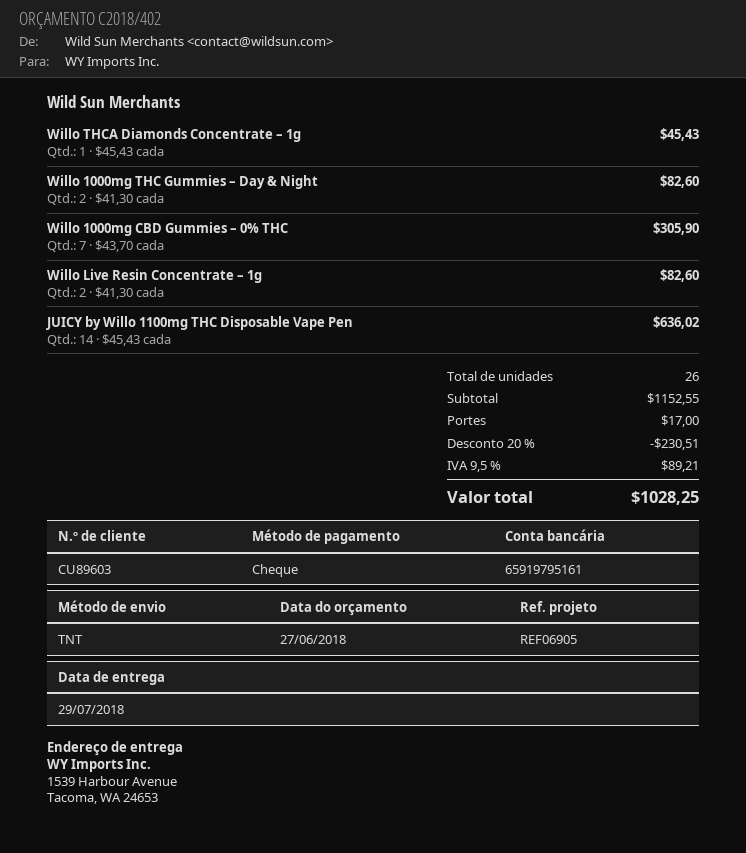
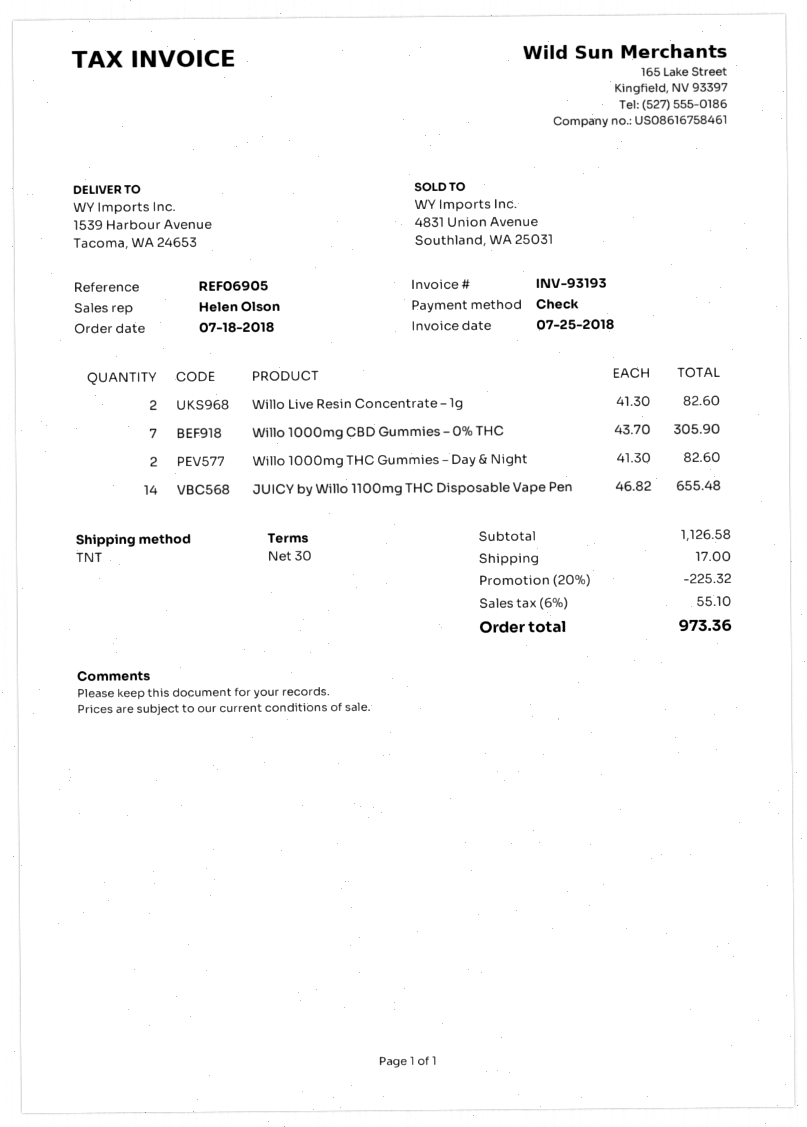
Willo THCA Diamonds Concentrate – 1g: 1 x 45.43 = 45.43 -> none
JUICY by Willo 1100mg THC Disposable Vape Pen: 14 x 45.43 = 636.02 -> 14 x 46.82 = 655.48
subtotal: 1152.55 -> 1126.58
discount: 20% = 230.51 -> 20% = 225.32
tax: 9.5% = 89.21 -> 6% = 55.10
total: 1028.25 -> 973.36

